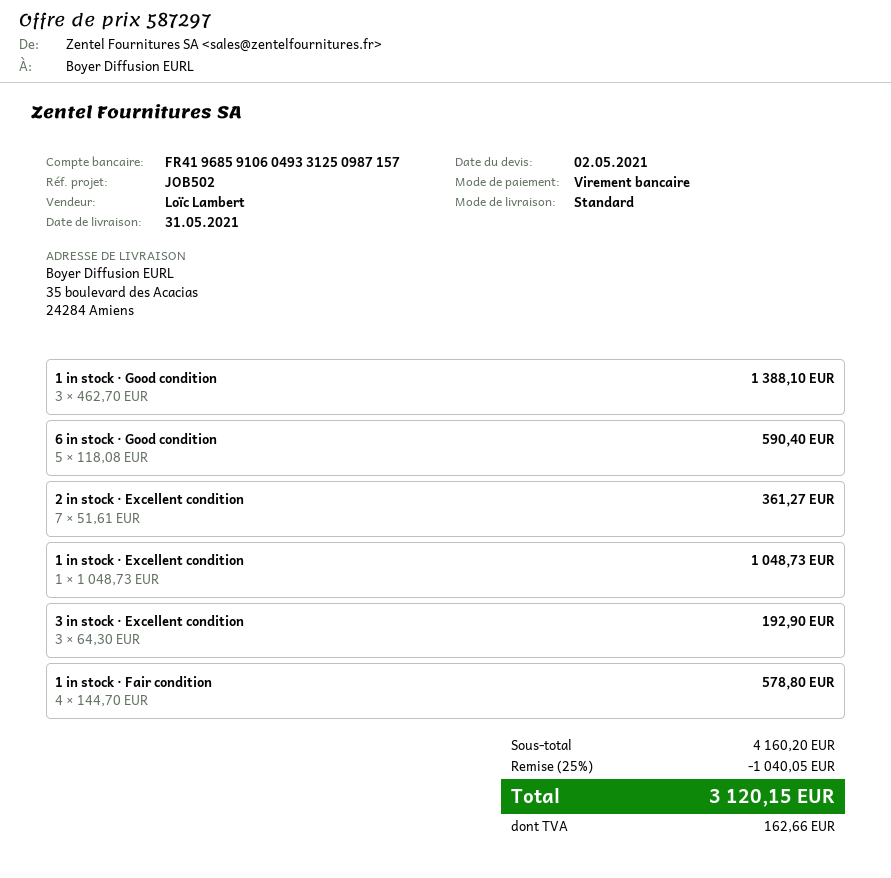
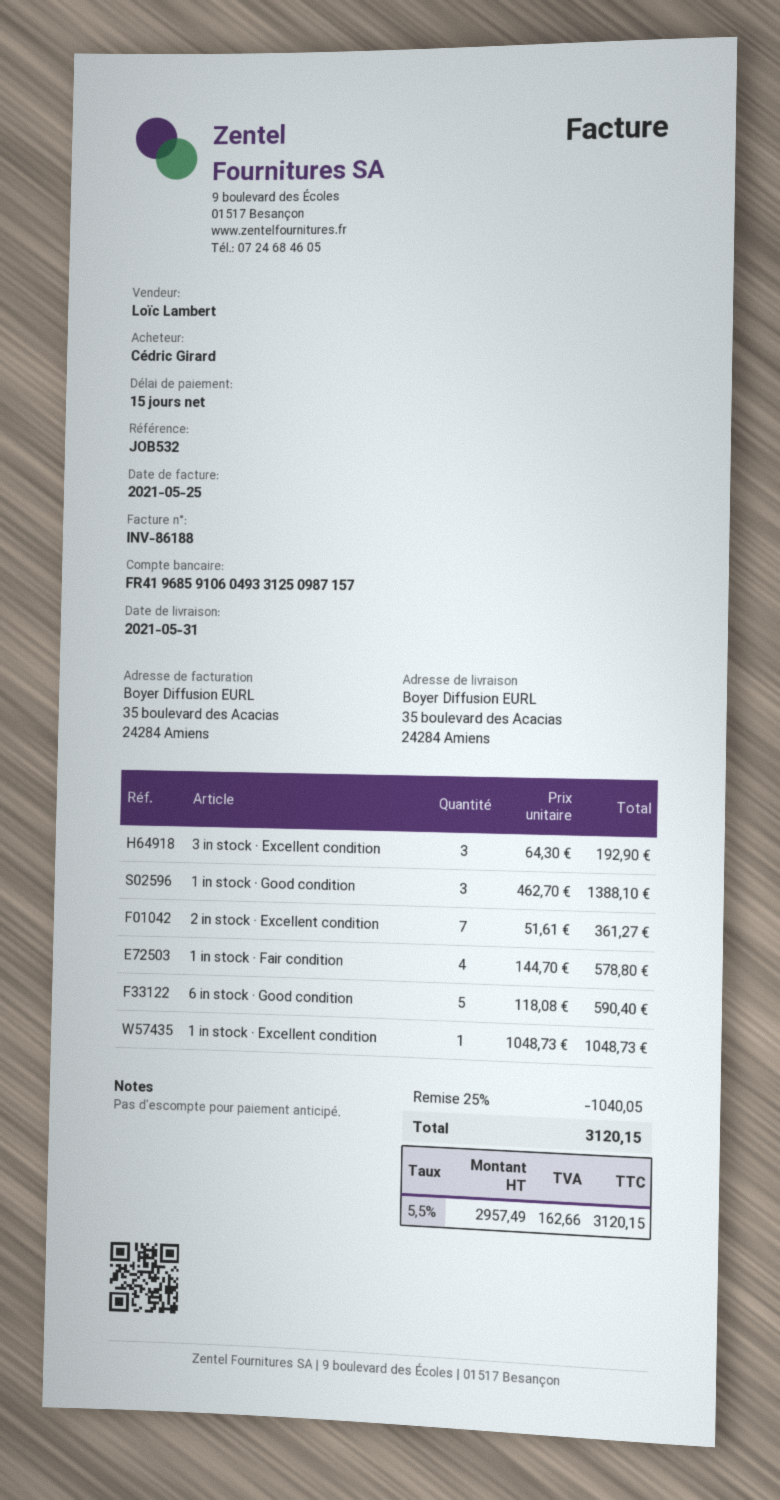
reference: JOB502 -> JOB532

